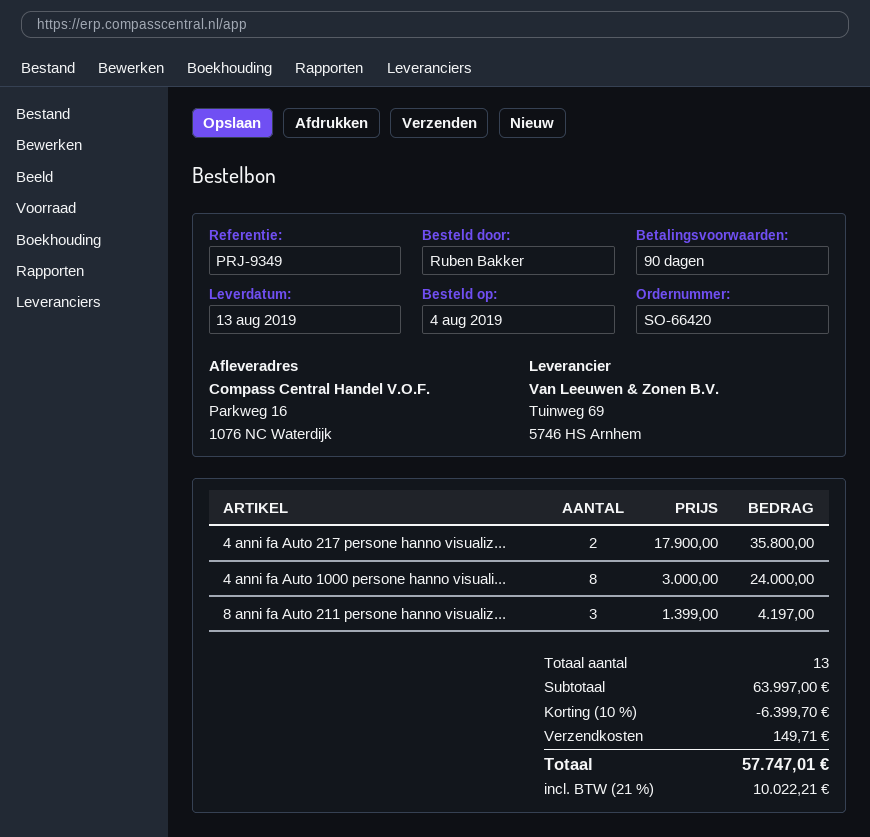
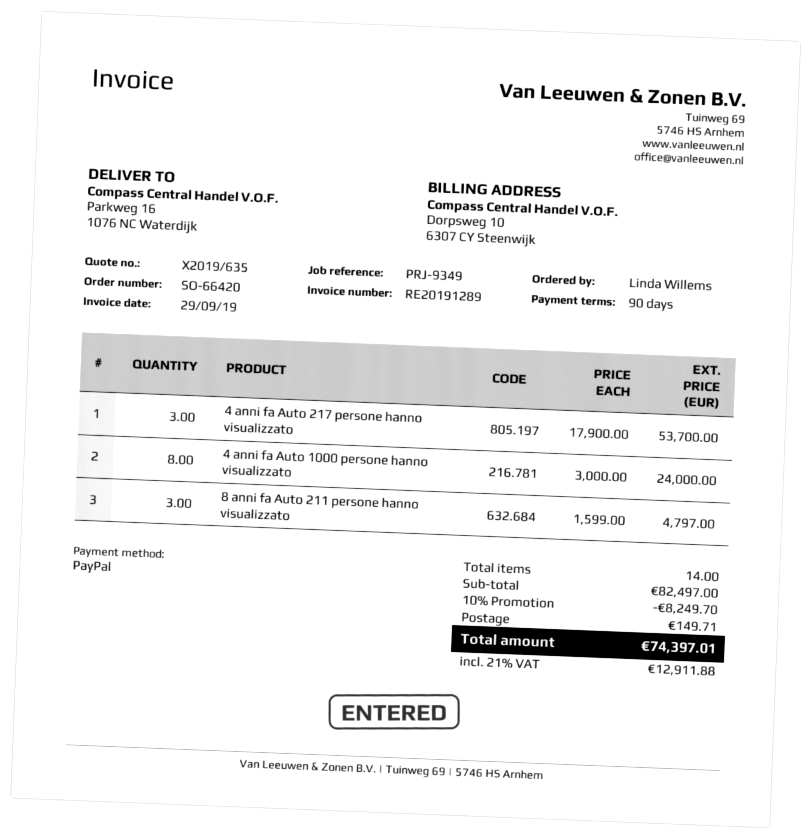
ordered by: Ruben Bakker -> Linda Willems
4 anni fa Auto 217 persone hanno visualiz...: 2 x 17900.00 = 35800.00 -> 3 x 17900.00 = 53700.00
8 anni fa Auto 211 persone hanno visualiz...: 3 x 1399.00 = 4197.00 -> 3 x 1599.00 = 4797.00
total quantity: 13 -> 14
subtotal: 63997.00 -> 82497.00
discount: 10% = 6399.70 -> 10% = 8249.70
tax: 21% = 10022.21 -> 21% = 12911.88
total: 57747.01 -> 74397.01

